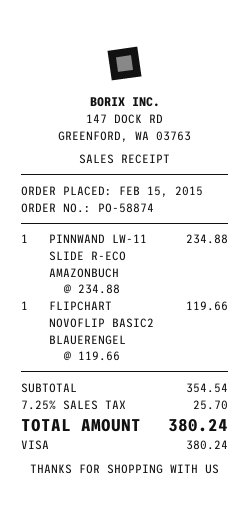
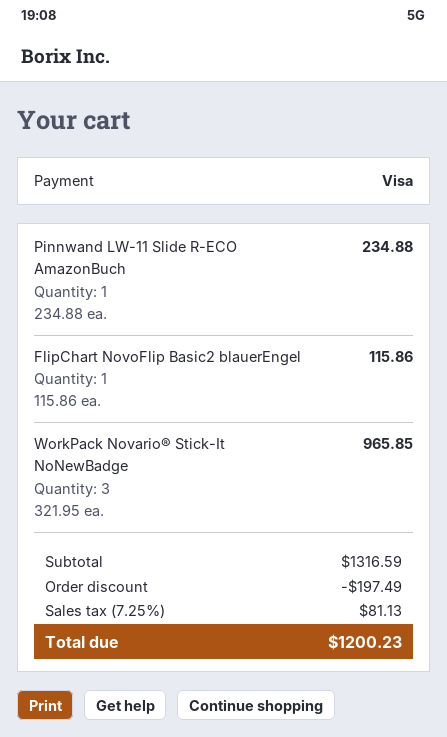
FLIPCHART NOVOFLIP BASIC2 BLAUERENGEL: 1 x 119.66 = 119.66 -> 1 x 115.86 = 115.86
WorkPack Novario® Stick-It NoNewBadge: none -> 3 x 321.95 = 965.85
subtotal: 354.54 -> 1316.59
discount: none -> 197.49
tax: 7.25% = 25.70 -> 7.25% = 81.13
total: 380.24 -> 1200.23

